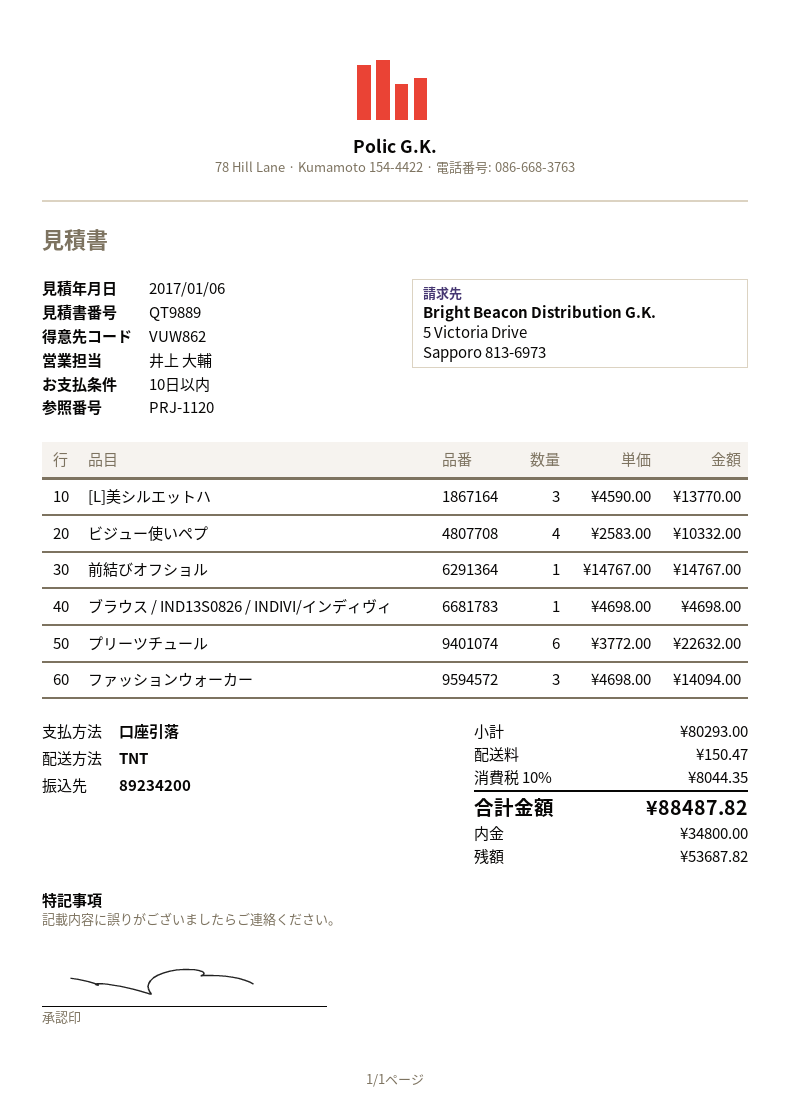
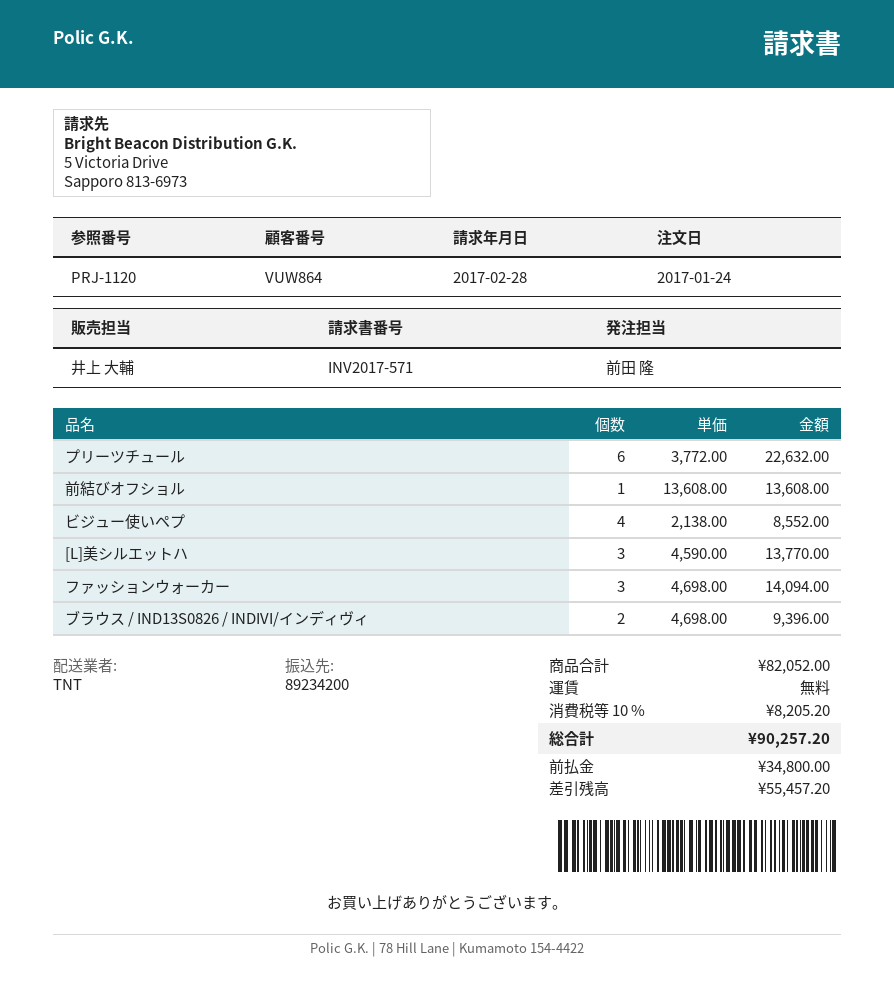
customer number: VUW862 -> VUW864
ビジュー使いペプ: 4 x 2583.00 = 10332.00 -> 4 x 2138.00 = 8552.00
前結びオフショル: 1 x 14767.00 = 14767.00 -> 1 x 13608.00 = 13608.00
ブラウス / IND13S0826 / INDIVI/インディヴィ: 1 x 4698.00 = 4698.00 -> 2 x 4698.00 = 9396.00
subtotal: 80293.00 -> 82052.00
shipping: 150.47 -> 0.00
tax: 10% = 8044.35 -> 10% = 8205.20
total: 88487.82 -> 90257.20
balance: 53687.82 -> 55457.20

